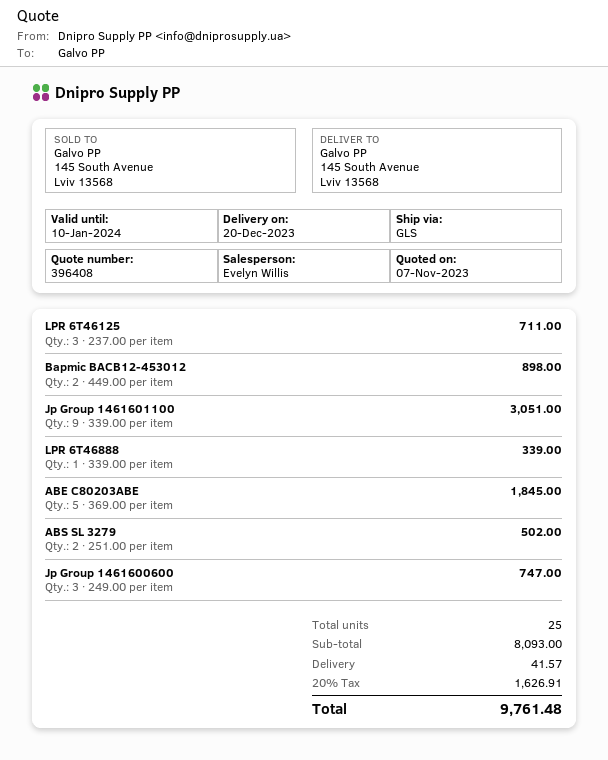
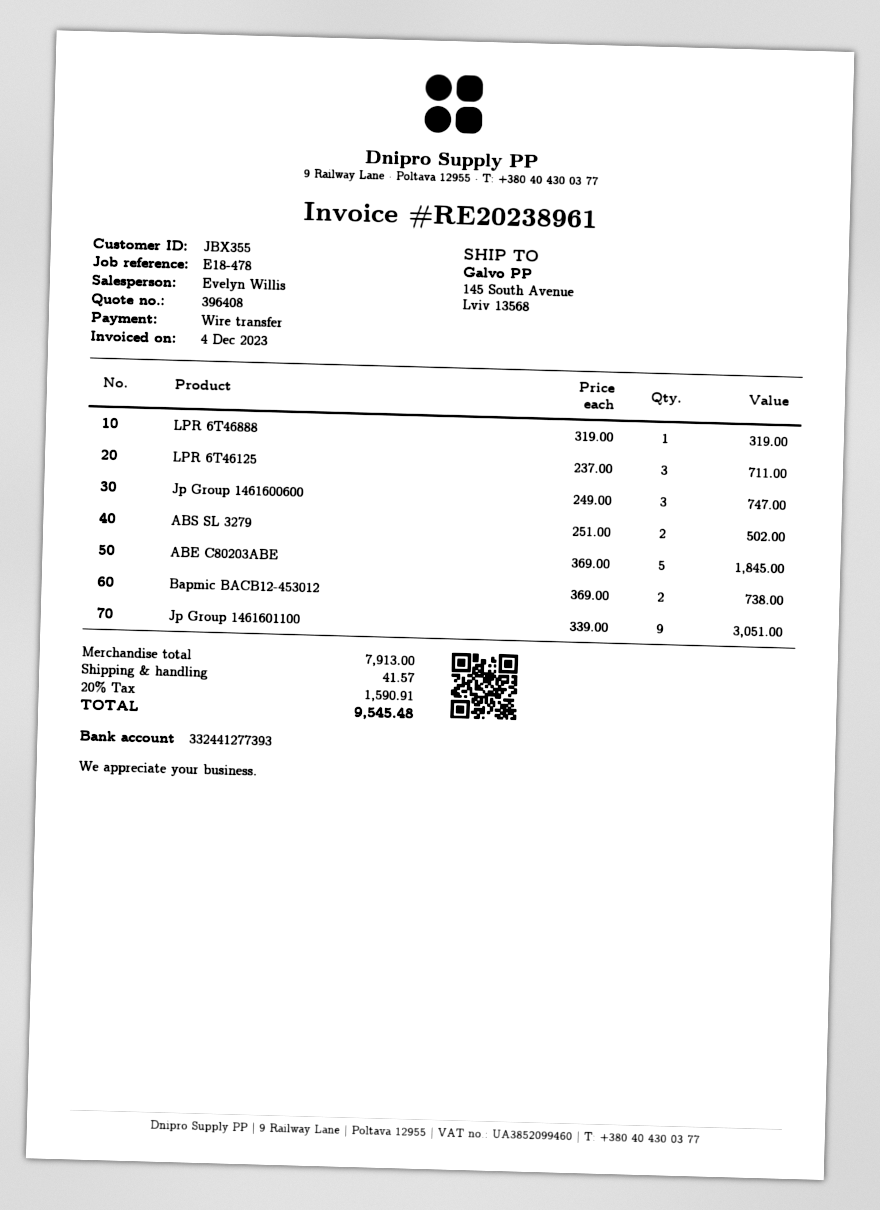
Bapmic BACB12-453012: 2 x 449.00 = 898.00 -> 2 x 369.00 = 738.00
LPR 6T46888: 1 x 339.00 = 339.00 -> 1 x 319.00 = 319.00
subtotal: 8093.00 -> 7913.00
tax: 20% = 1626.91 -> 20% = 1590.91
total: 9761.48 -> 9545.48

